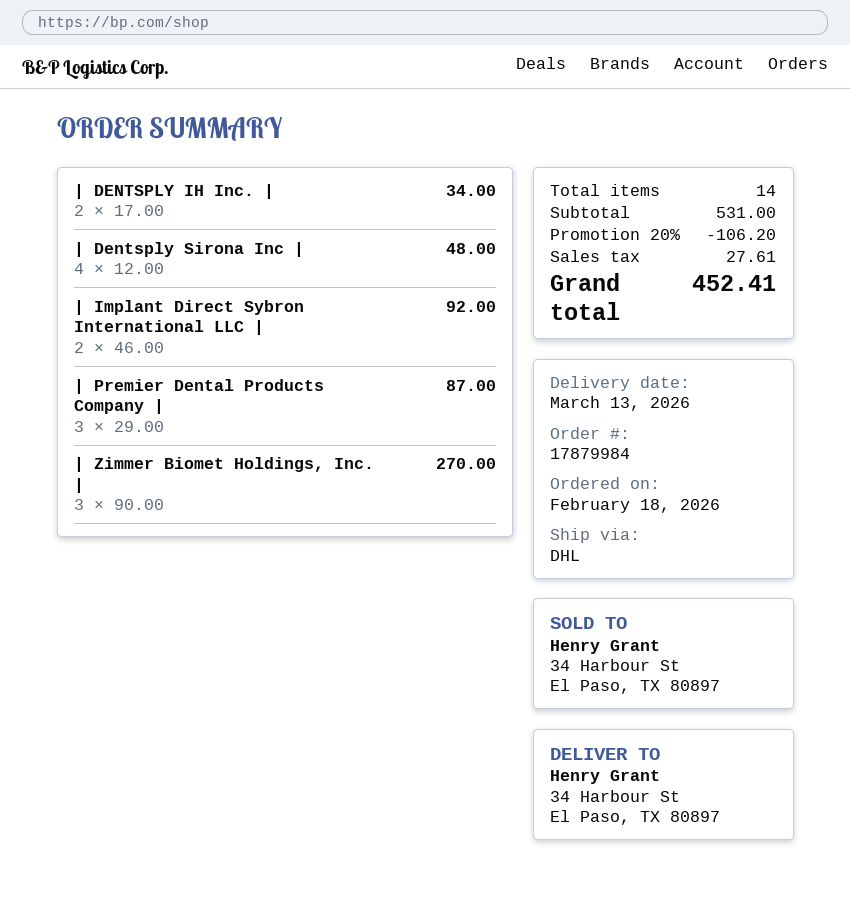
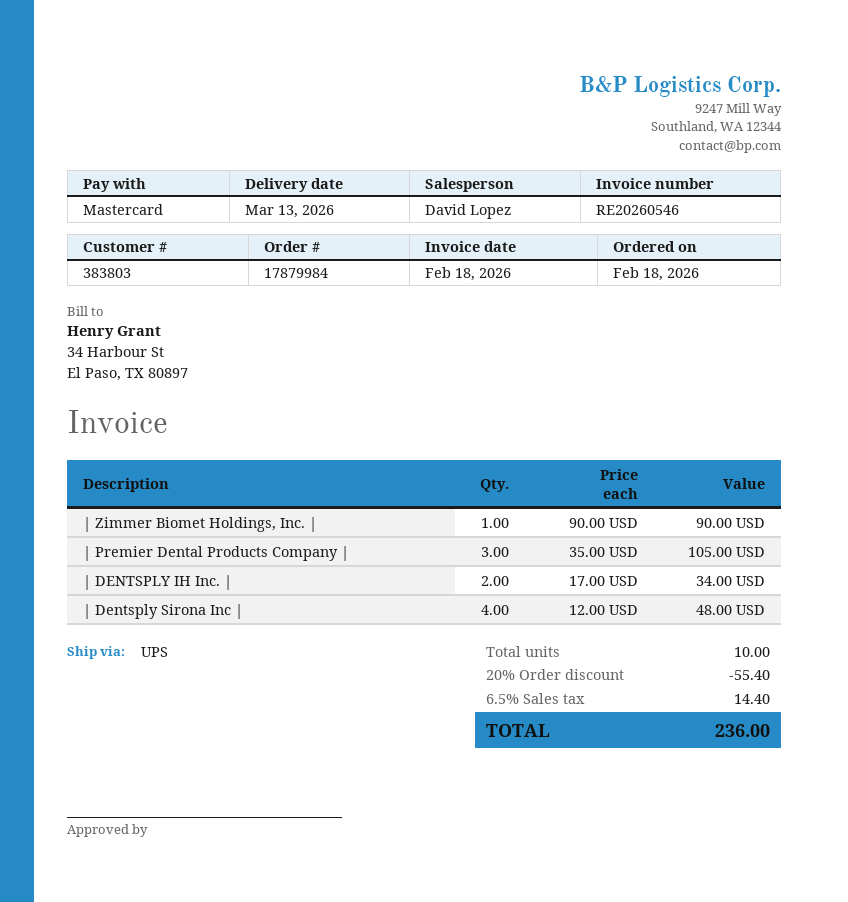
shipping method: DHL -> UPS
| Implant Direct Sybron International LLC |: 2 x 46.00 = 92.00 -> none
| Premier Dental Products Company |: 3 x 29.00 = 87.00 -> 3 x 35.00 = 105.00
| Zimmer Biomet Holdings, Inc. |: 3 x 90.00 = 270.00 -> 1 x 90.00 = 90.00
total quantity: 14 -> 10
discount: 20% = 106.20 -> 20% = 55.40
tax: 27.61 -> 14.40
total: 452.41 -> 236.00

